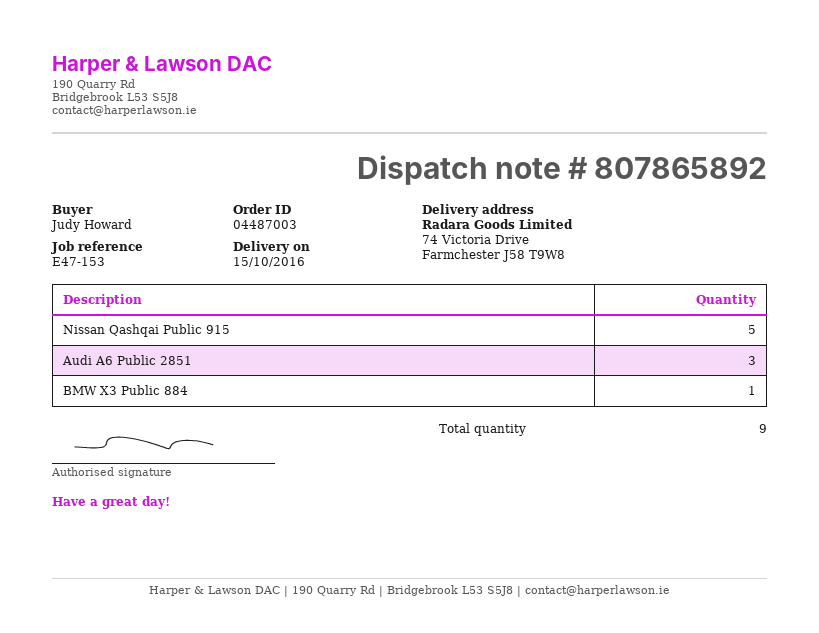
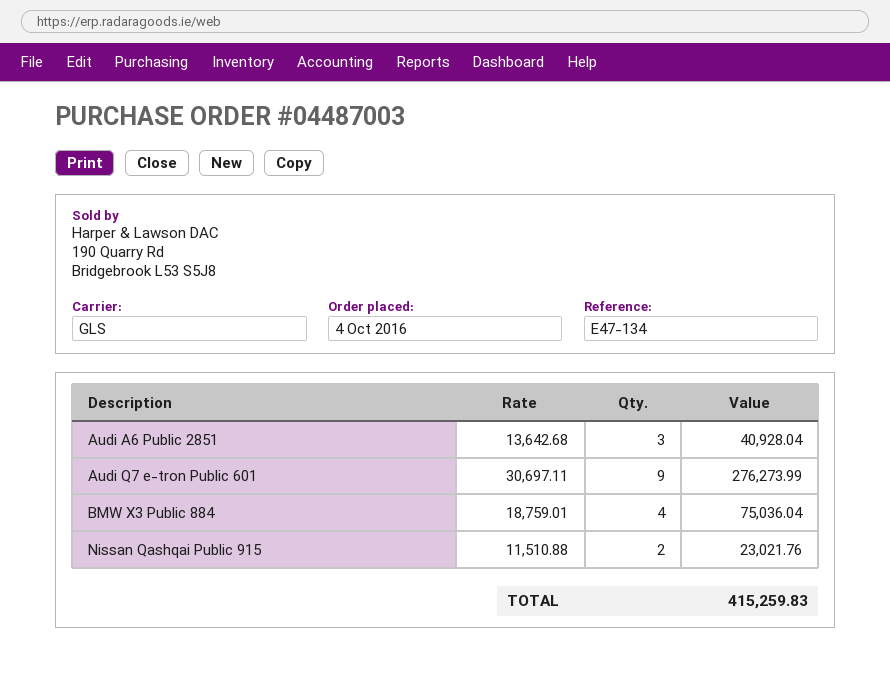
reference: E47-153 -> E47-134
Nissan Qashqai Public 915: 5 -> 2
BMW X3 Public 884: 1 -> 4
Audi Q7 e-tron Public 601: none -> 9

